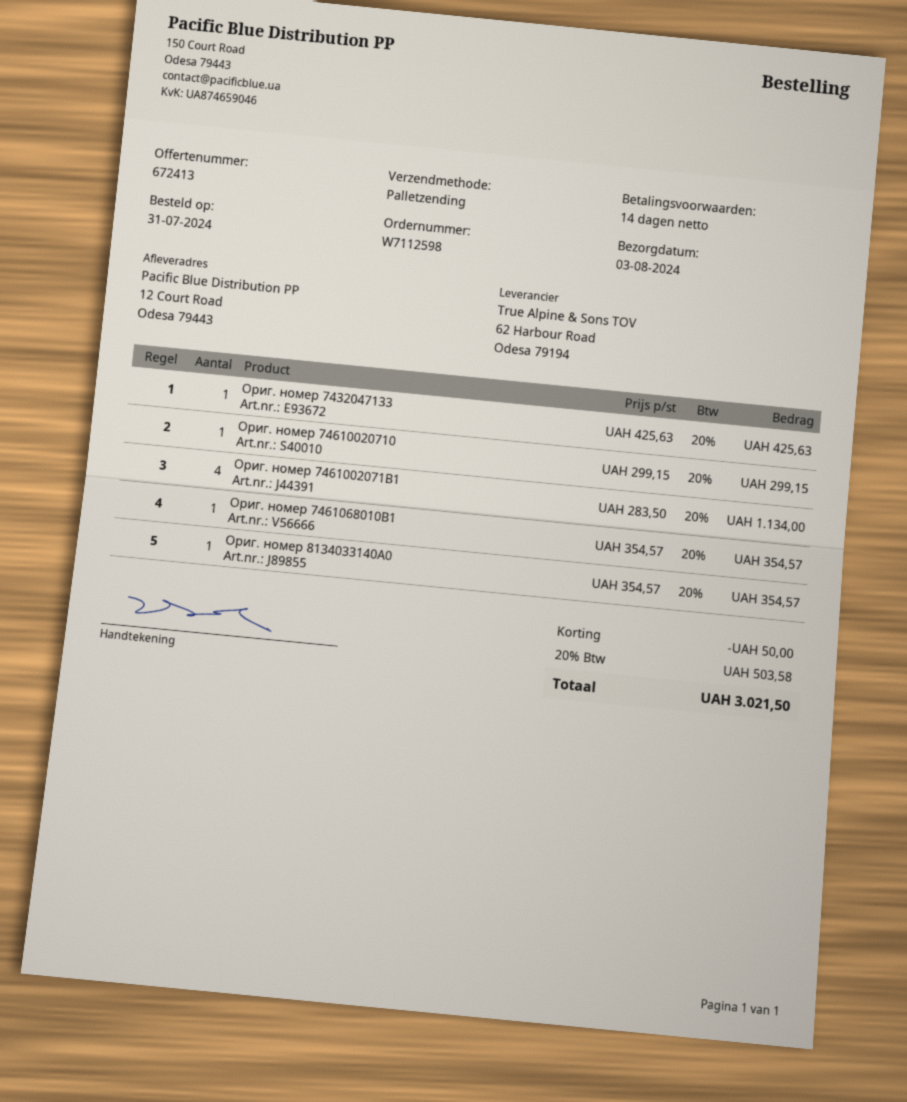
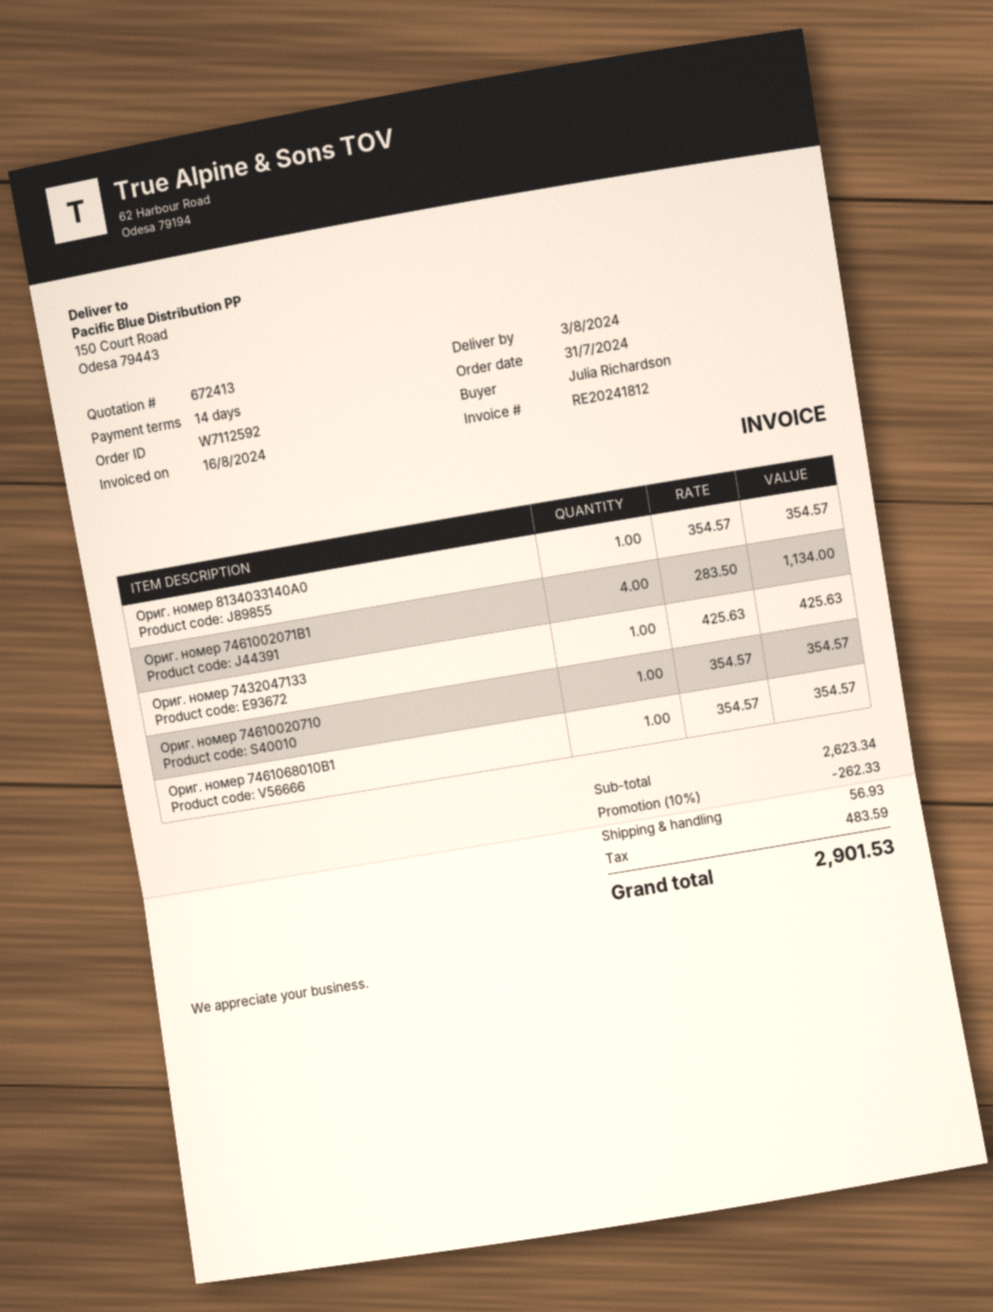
order number: W7112598 -> W7112592
ship to: 12 Court Road, Odesa 79443 -> 150 Court Road, Odesa 79443
Ориг. номер 74610020710: 1 x 299.15 = 299.15 -> 1 x 354.57 = 354.57
discount: 50.00 -> 262.33
shipping: none -> 56.93
tax: 503.58 -> 483.59
total: 3021.50 -> 2901.53

